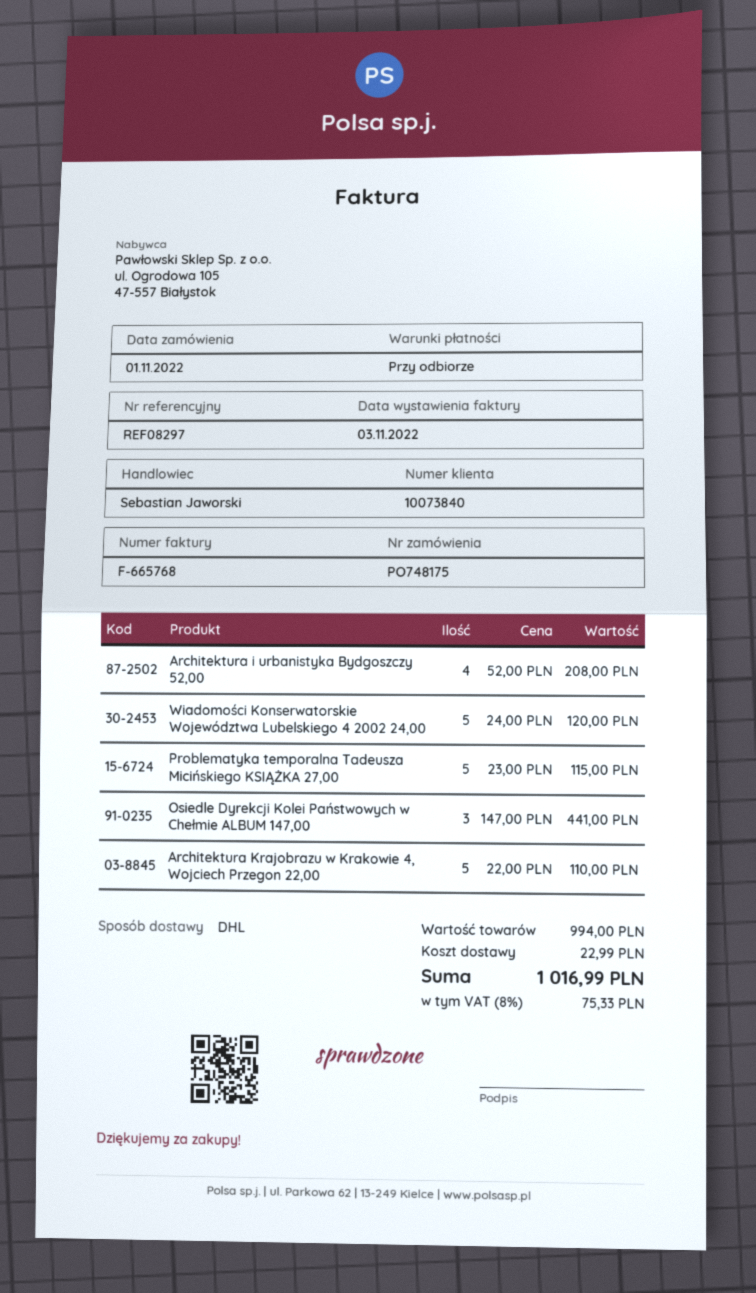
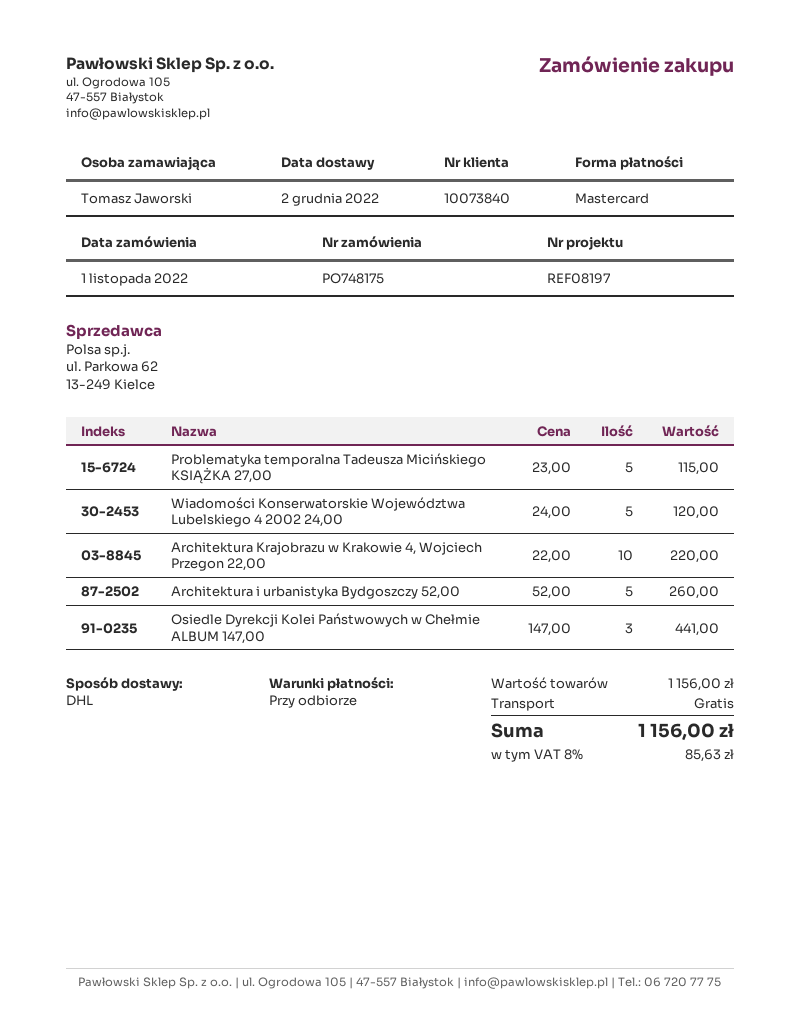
reference: REF08297 -> REF08197
Architektura i urbanistyka Bydgoszczy 52,00: 4 x 52.00 = 208.00 -> 5 x 52.00 = 260.00
Architektura Krajobrazu w Krakowie 4, Wojciech Przegon 22,00: 5 x 22.00 = 110.00 -> 10 x 22.00 = 220.00
subtotal: 994.00 -> 1156.00
shipping: 22.99 -> 0.00
tax: 8% = 75.33 -> 8% = 85.63
total: 1016.99 -> 1156.00

